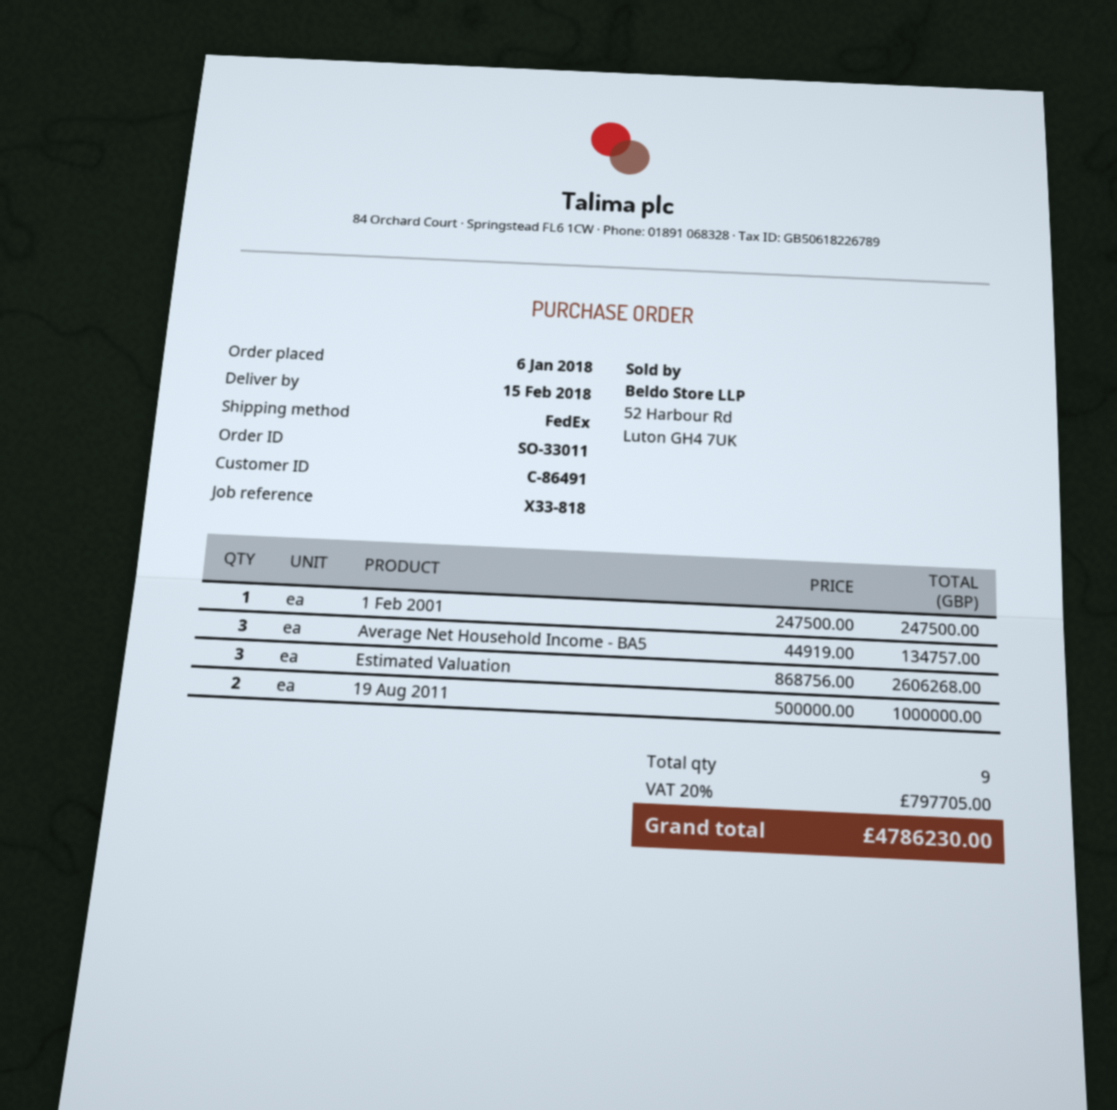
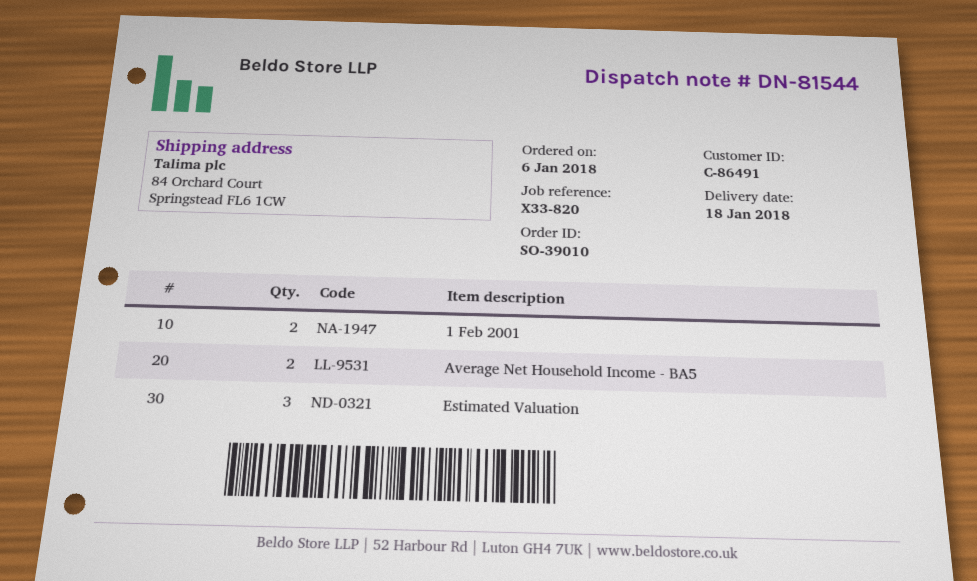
order number: SO-33011 -> SO-39010
delivery date: 2018-02-15 -> 2018-01-18
reference: X33-818 -> X33-820
1 Feb 2001: 1 -> 2
Average Net Household Income - BA5: 3 -> 2
19 Aug 2011: 2 -> none

